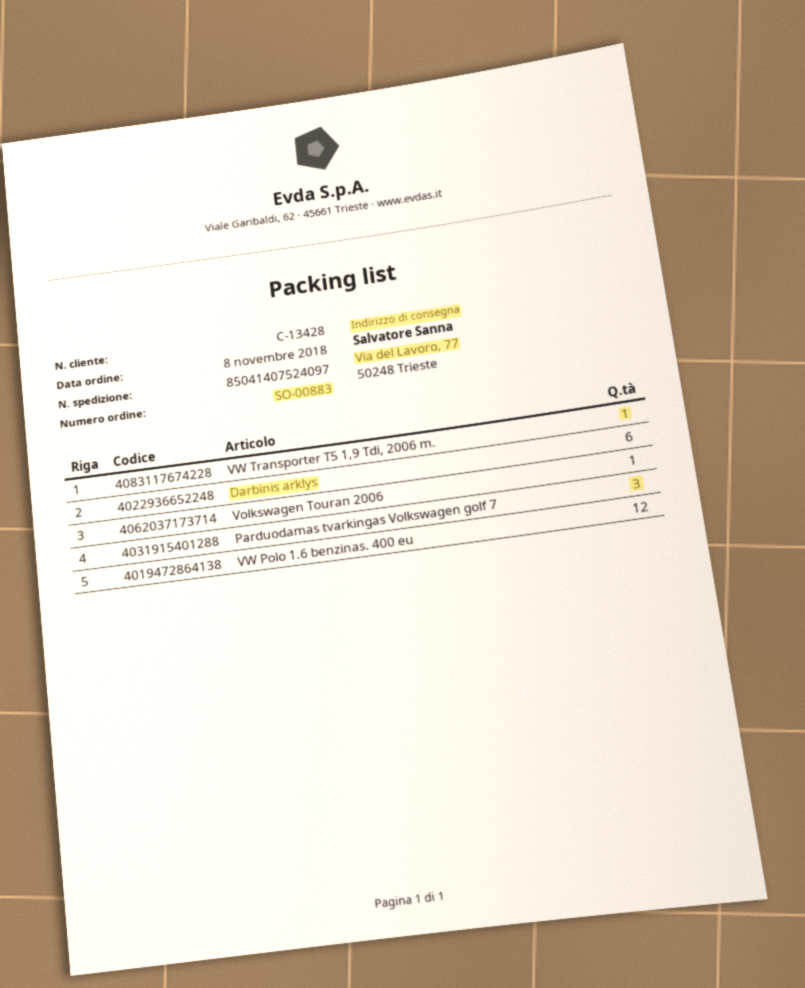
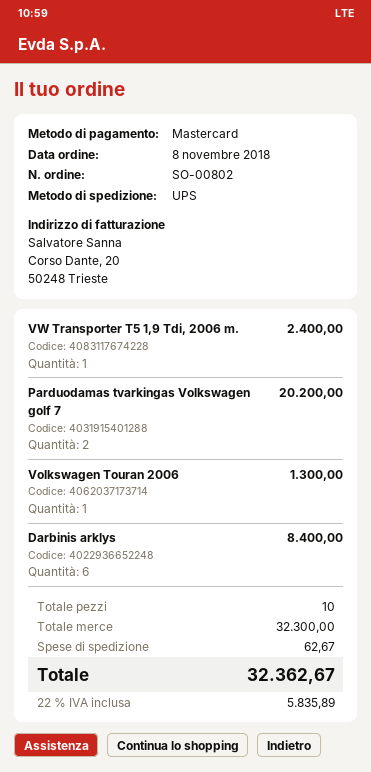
order number: SO-00883 -> SO-00802
Parduodamas tvarkingas Volkswagen golf 7: 3 -> 2
VW Polo 1.6 benzinas. 400 eu: 12 -> none

